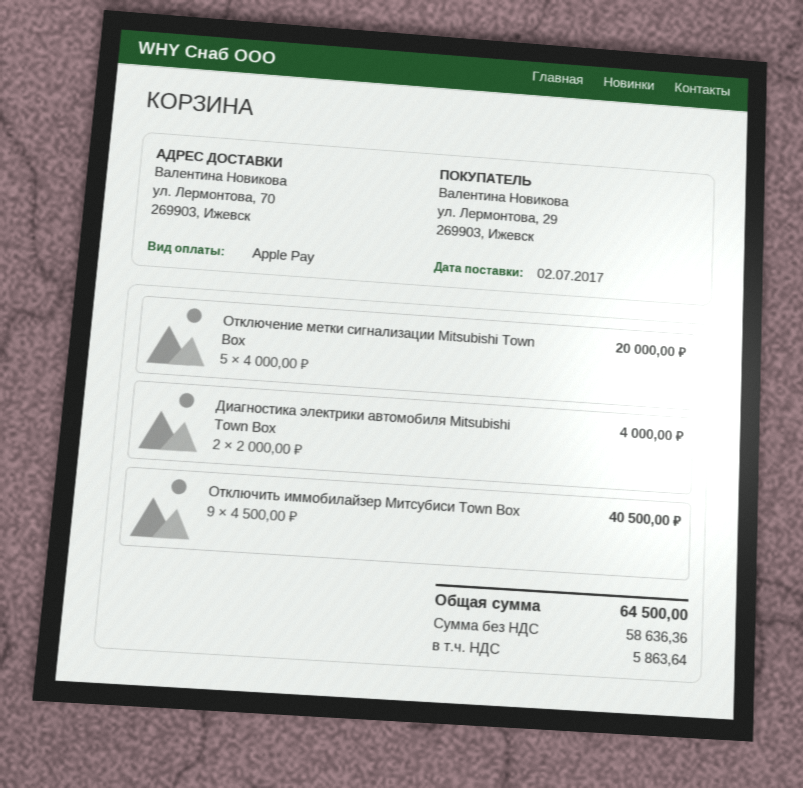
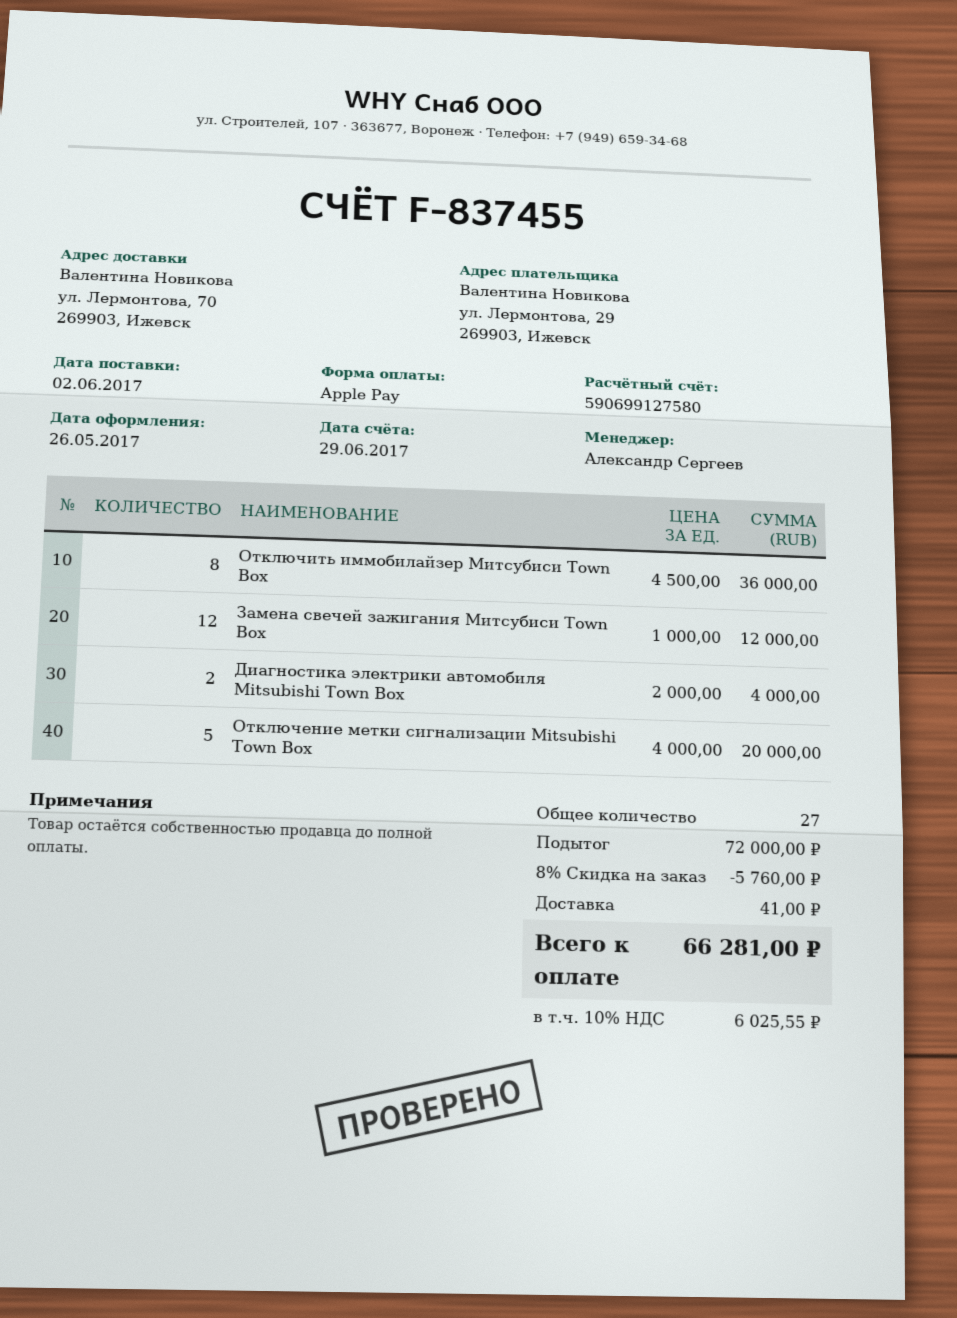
delivery date: 2017-07-02 -> 2017-06-02
Отключить иммобилайзер Митсубиси Town Box: 9 x 4500.00 = 40500.00 -> 8 x 4500.00 = 36000.00
Замена свечей зажигания Митсубиси Town Box: none -> 12 x 1000.00 = 12000.00
discount: none -> 8% = 5760.00
shipping: none -> 41.00
tax: 5863.64 -> 6025.55
total: 64500.00 -> 66281.00

